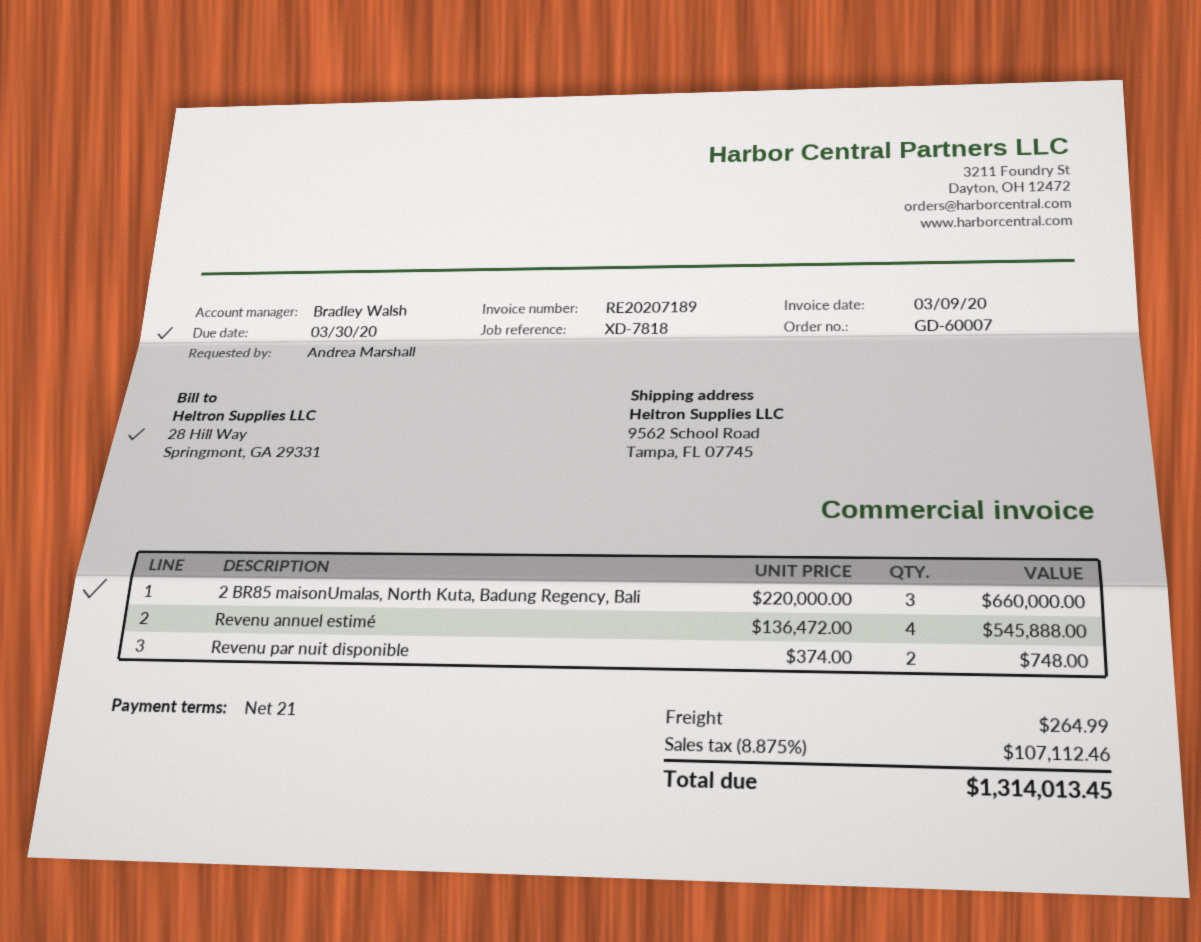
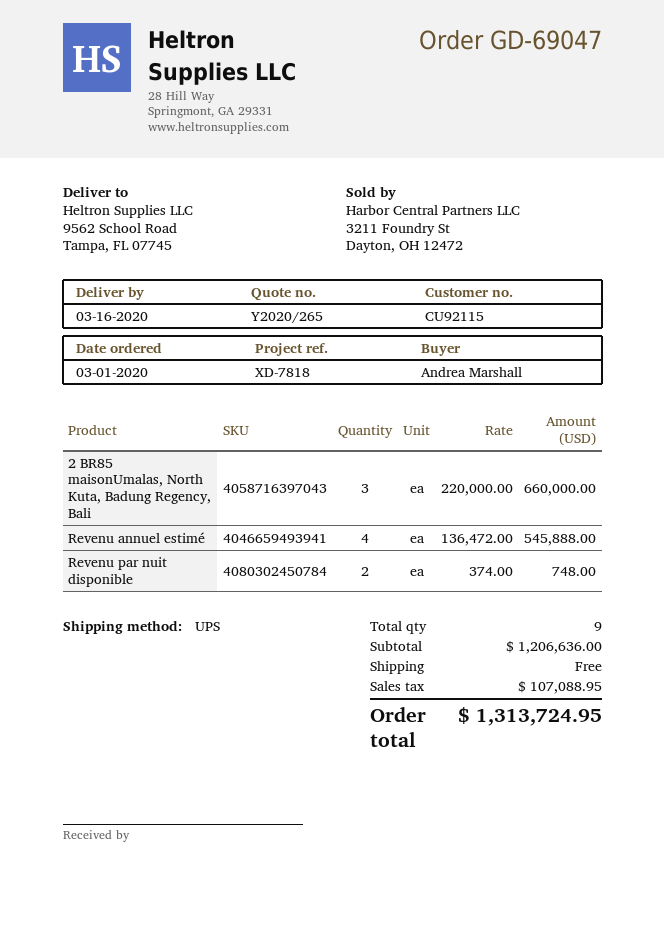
order number: GD-60007 -> GD-69047
shipping: 264.99 -> 0.00
tax: 107112.46 -> 107088.95
total: 1314013.45 -> 1313724.95

